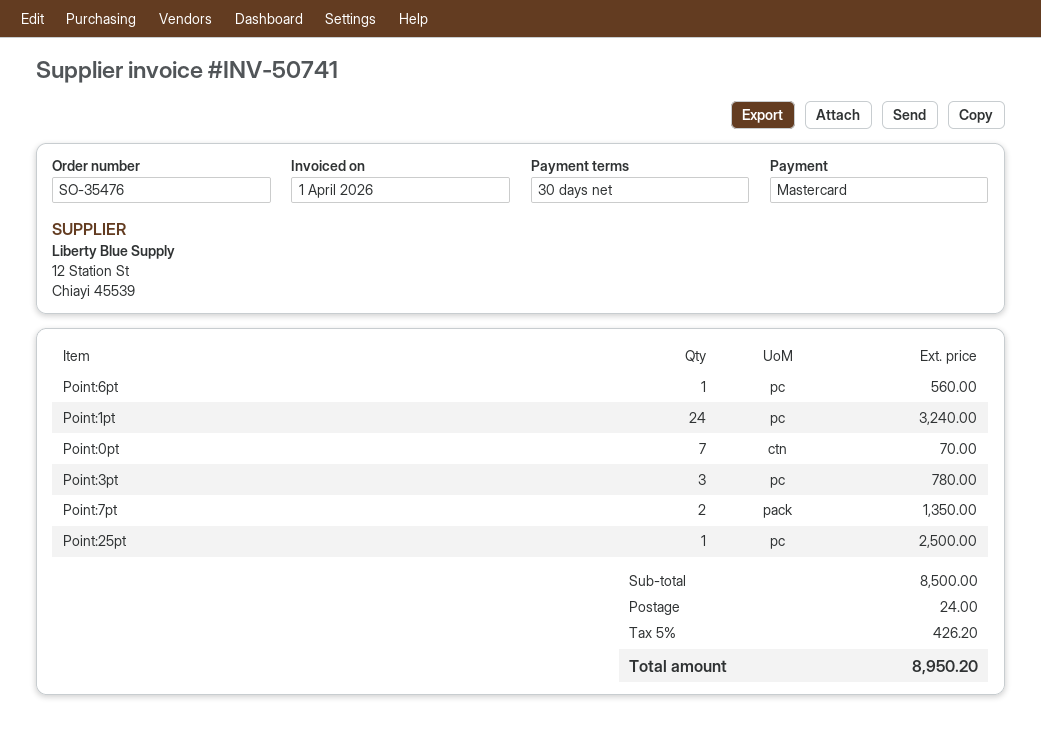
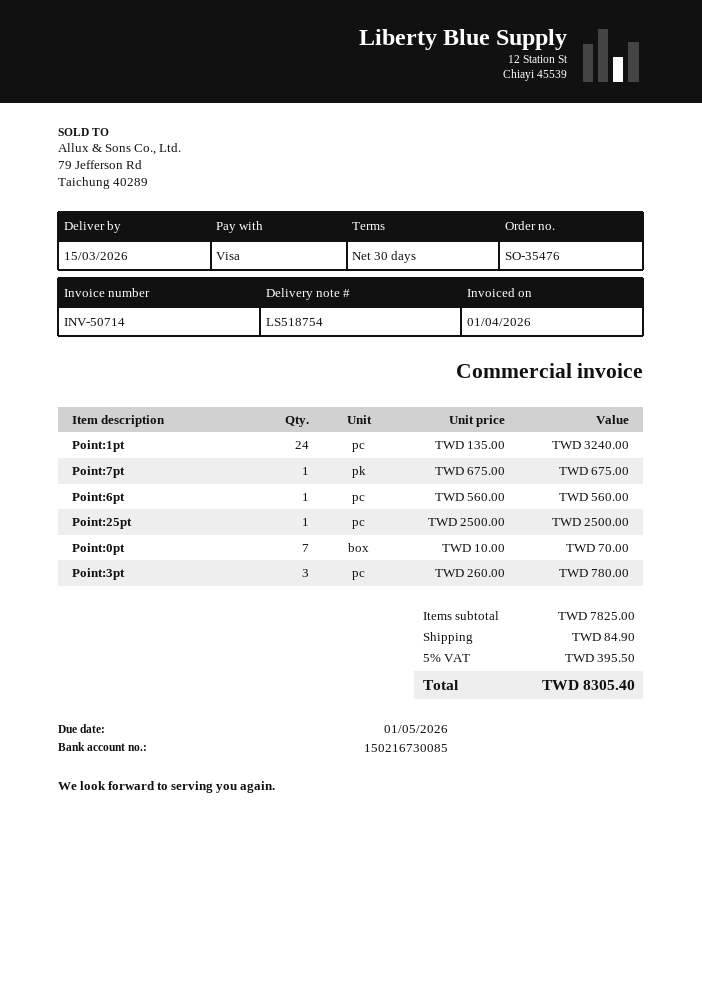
invoice number: INV-50741 -> INV-50714
payment method: Mastercard -> Visa
Point:7pt: 2 for 1350.00 -> 1 for 675.00
subtotal: 8500.00 -> 7825.00
shipping: 24.00 -> 84.90
tax: 5% = 426.20 -> 5% = 395.50
total: 8950.20 -> 8305.40

